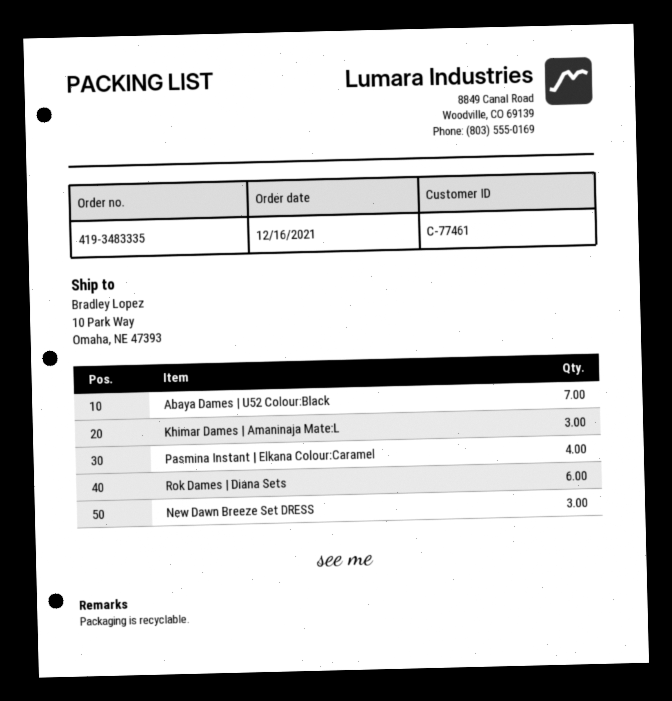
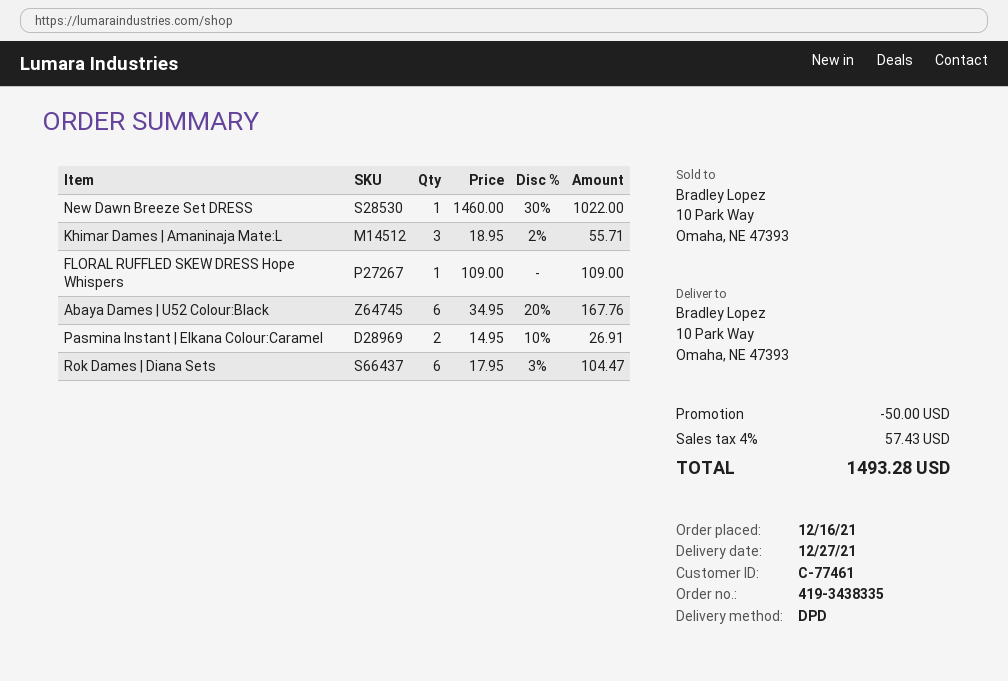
order number: 419-3483335 -> 419-3438335
Abaya Dames | U52 Colour:Black: 7 -> 6
Pasmina Instant | Elkana Colour:Caramel: 4 -> 2
New Dawn Breeze Set DRESS: 3 -> 1
FLORAL RUFFLED SKEW DRESS Hope Whispers: none -> 1

